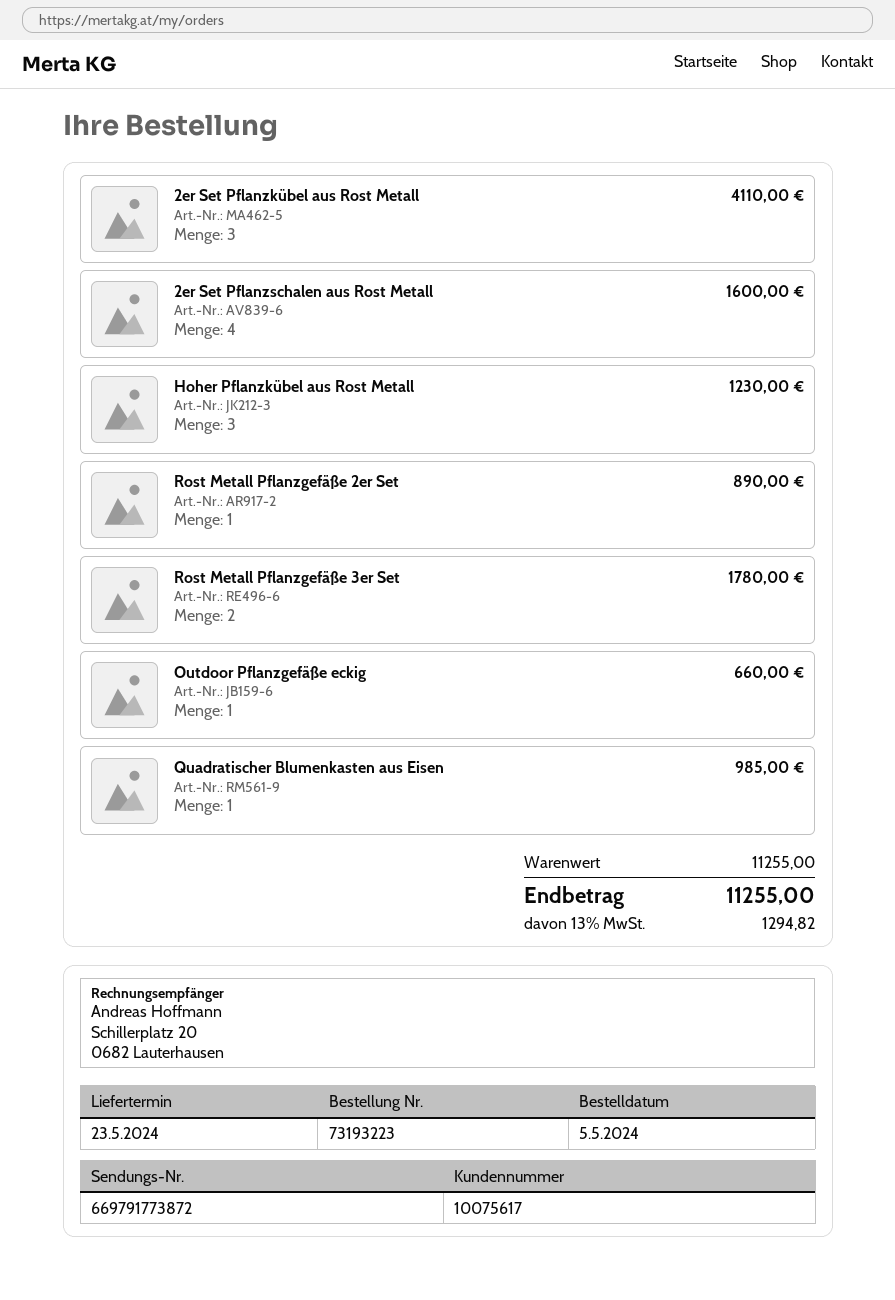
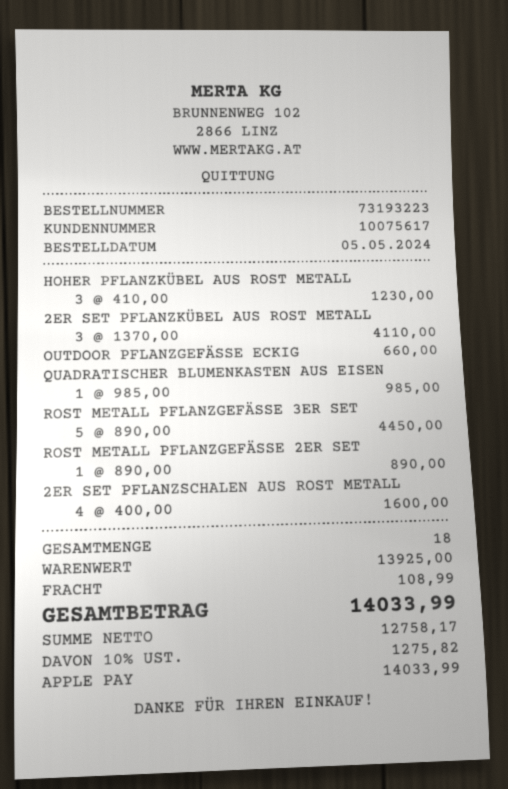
Rost Metall Pflanzgefäße 3er Set: 2 for 1780.00 -> 5 for 4450.00
subtotal: 11255.00 -> 13925.00
shipping: none -> 108.99
tax: 13% = 1294.82 -> 10% = 1275.82
total: 11255.00 -> 14033.99

